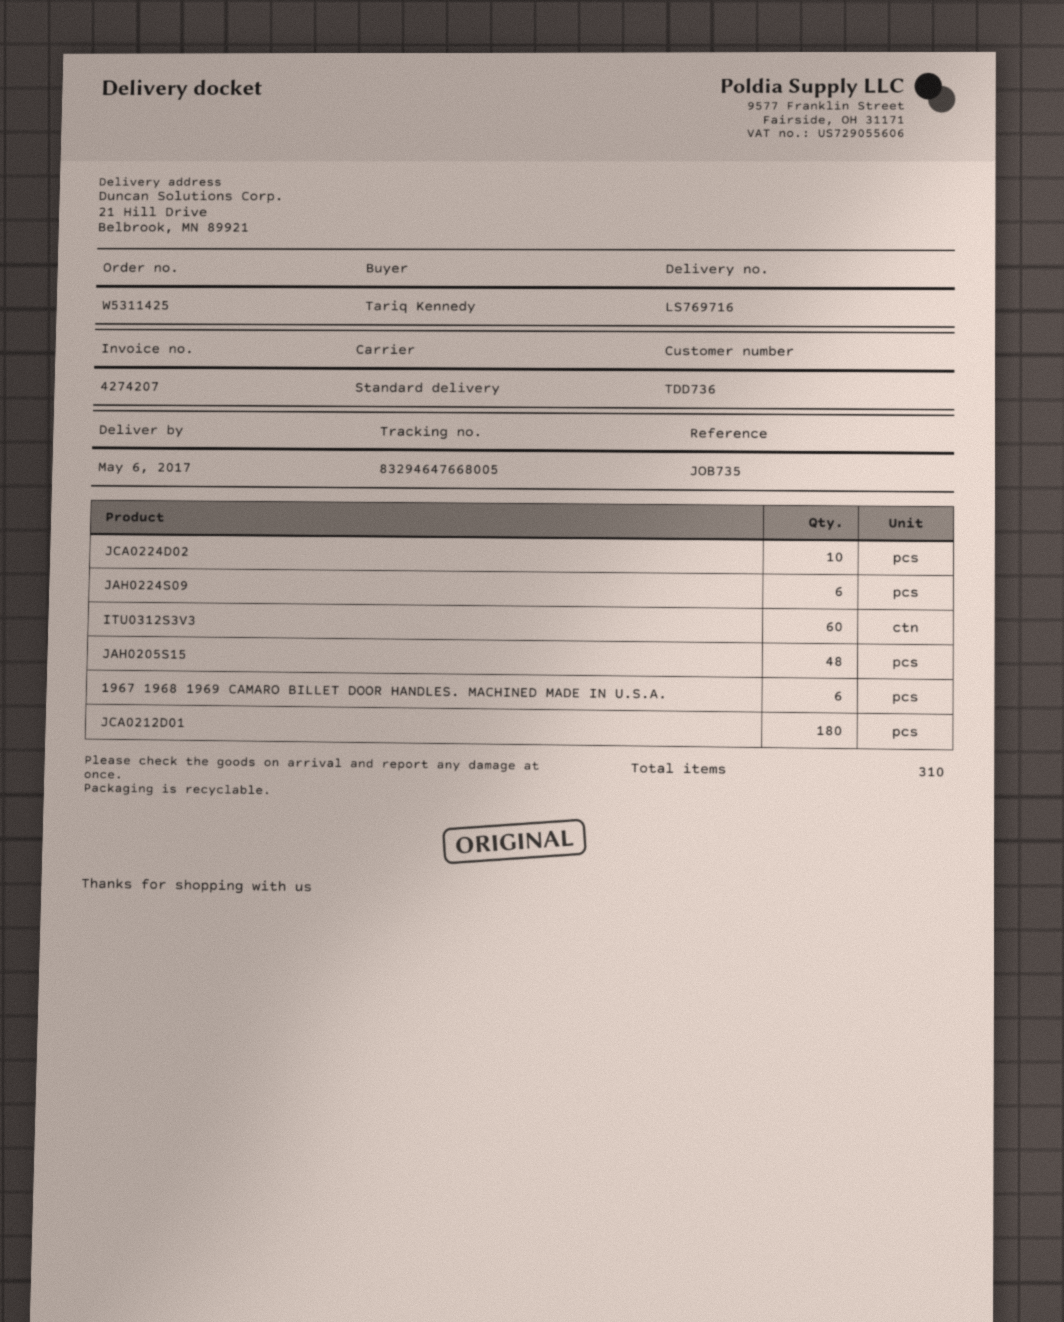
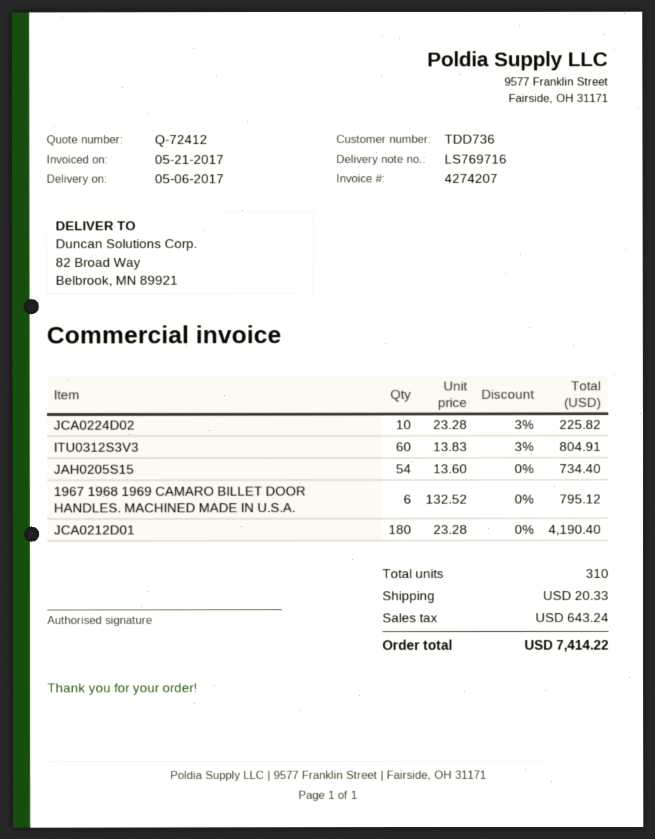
ship to: 21 Hill Drive, Belbrook, MN 89921 -> 82 Broad Way, Belbrook, MN 89921
JAH0224S09: 6 -> none
JAH0205S15: 48 -> 54

